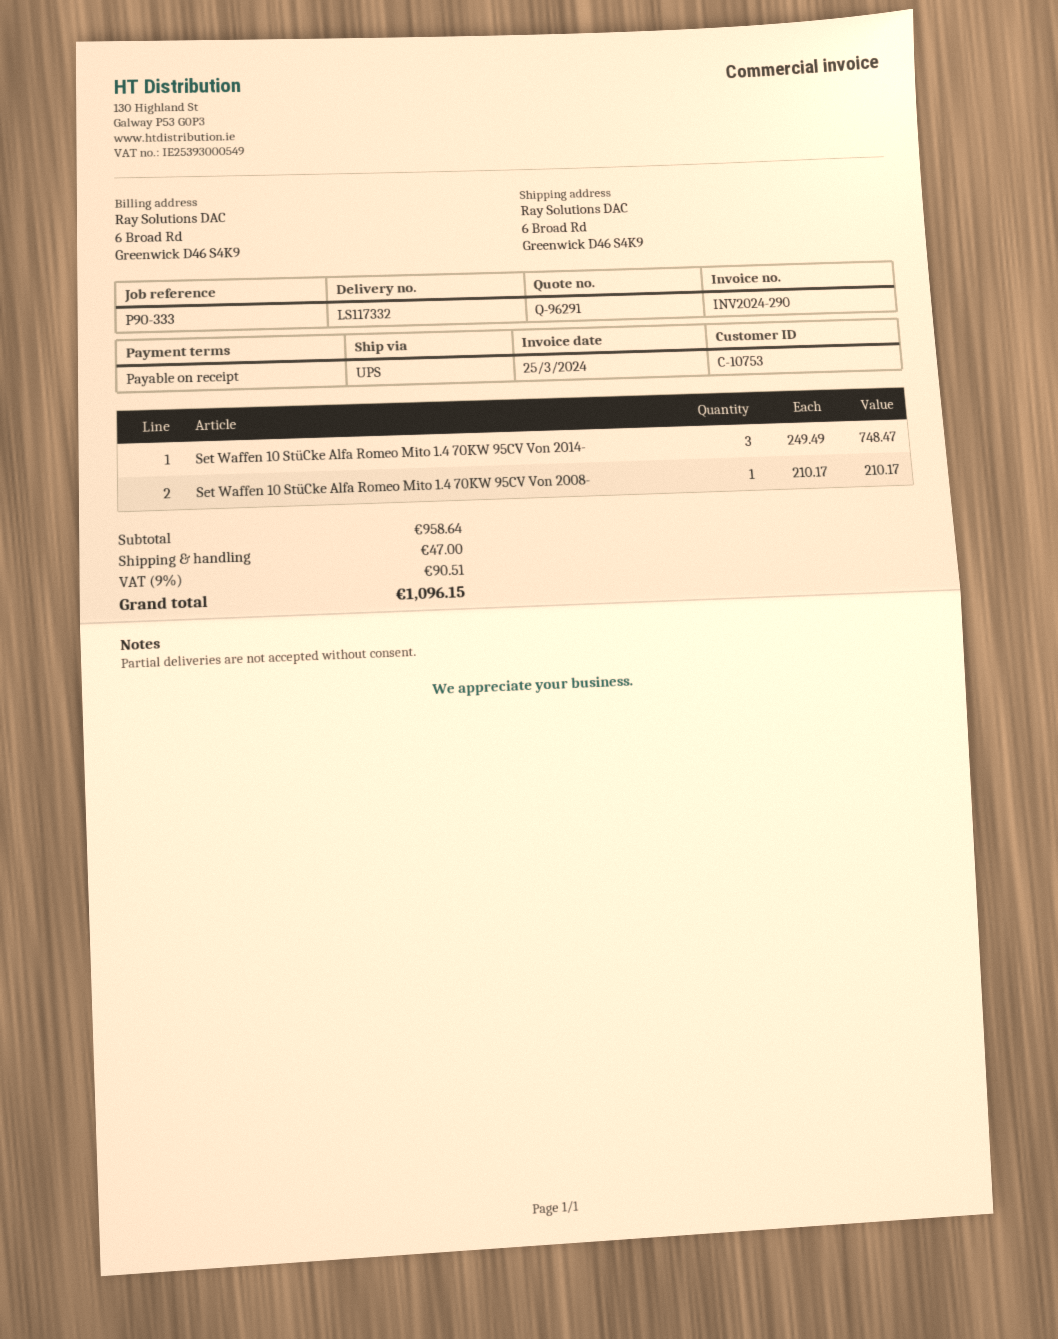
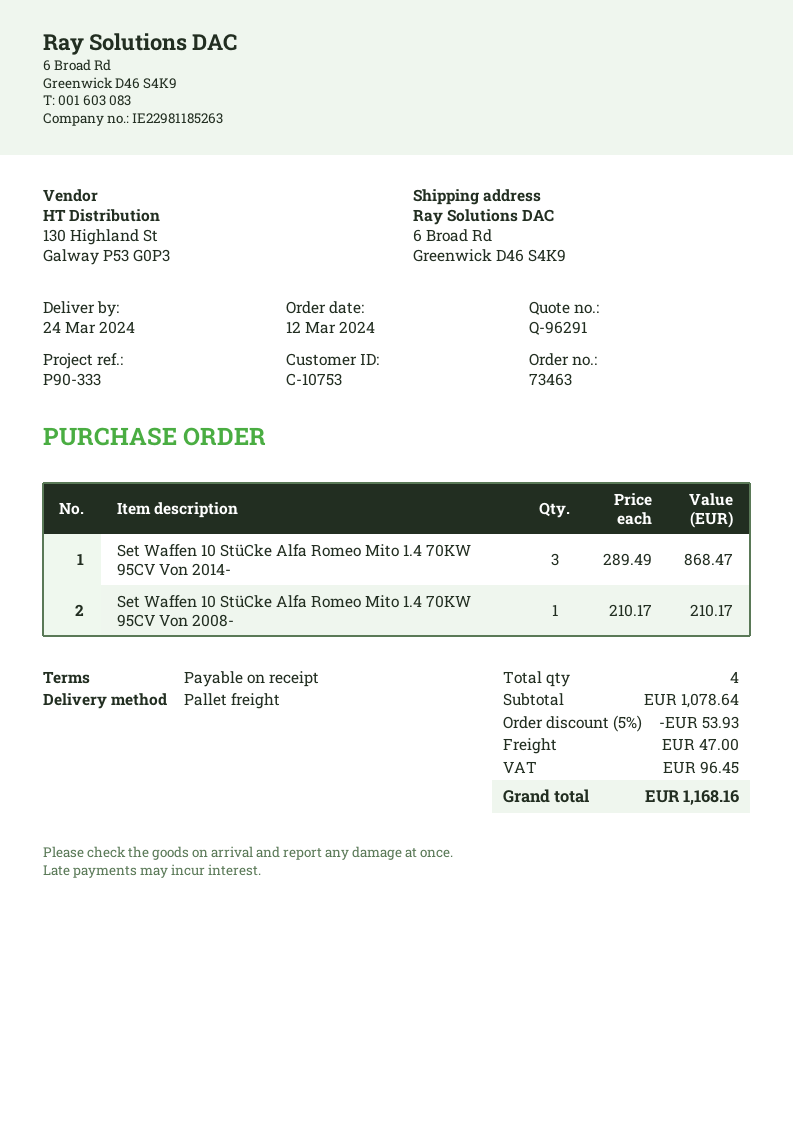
shipping method: UPS -> pallet freight
Set Waffen 10 StüCke Alfa Romeo Mito 1.4 70KW 95CV Von 2014-: 3 x 249.49 = 748.47 -> 3 x 289.49 = 868.47
subtotal: 958.64 -> 1078.64
discount: none -> 5% = 53.93
tax: 90.51 -> 96.45
total: 1096.15 -> 1168.16

